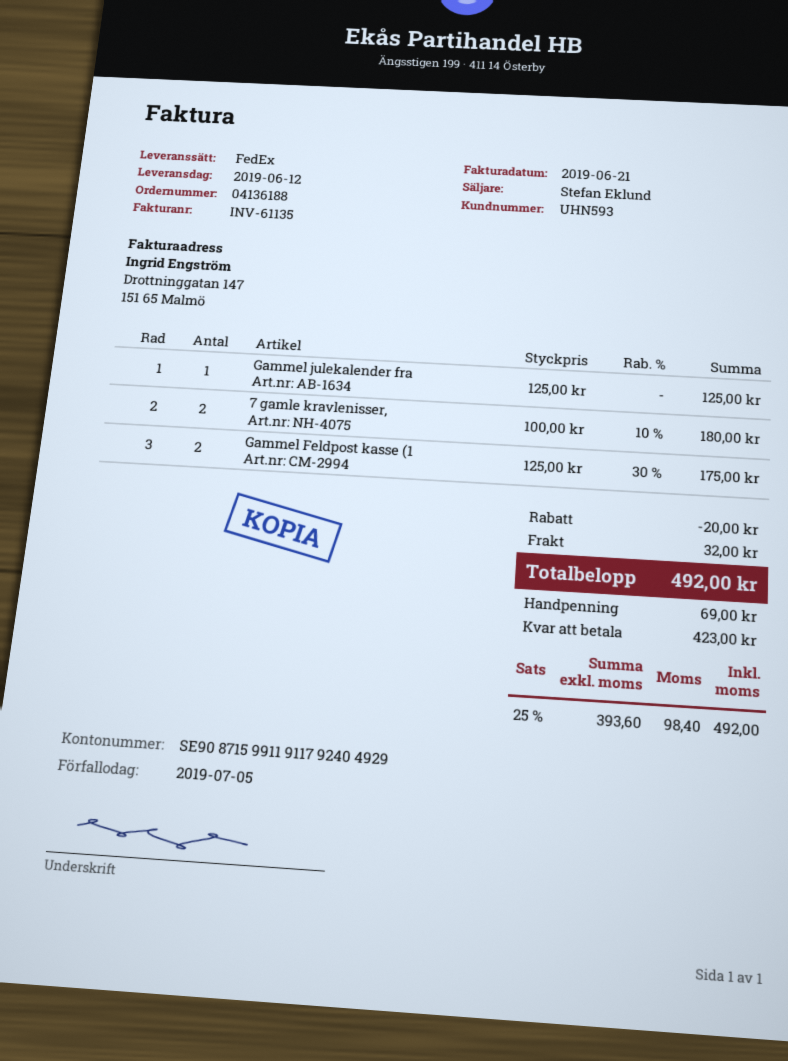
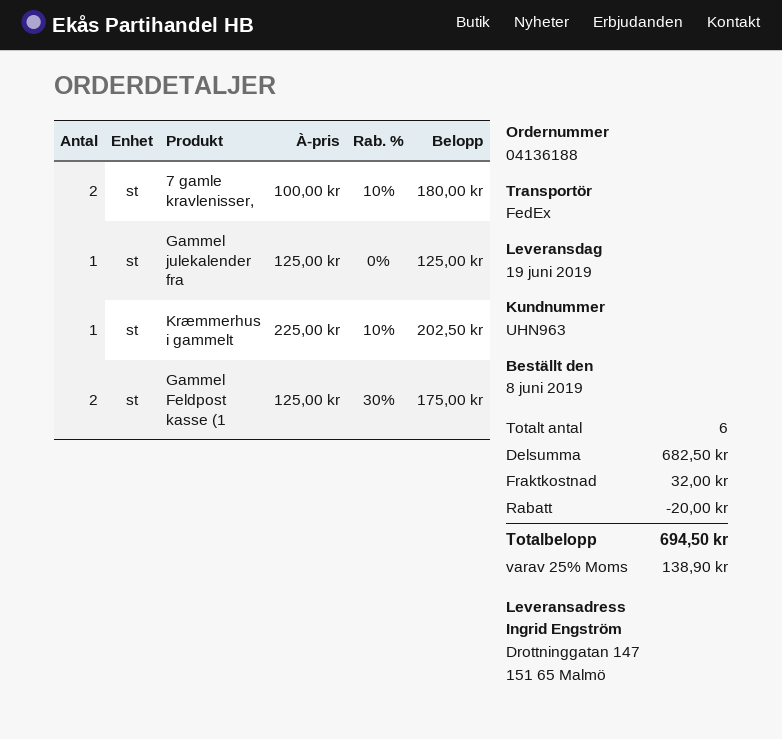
delivery date: 2019-06-12 -> 2019-06-19
customer number: UHN593 -> UHN963
Kræmmerhus i gammelt: none -> 1 x 225.00 - 10% = 202.50
tax: 25% = 98.40 -> 25% = 138.90
total: 492.00 -> 694.50

